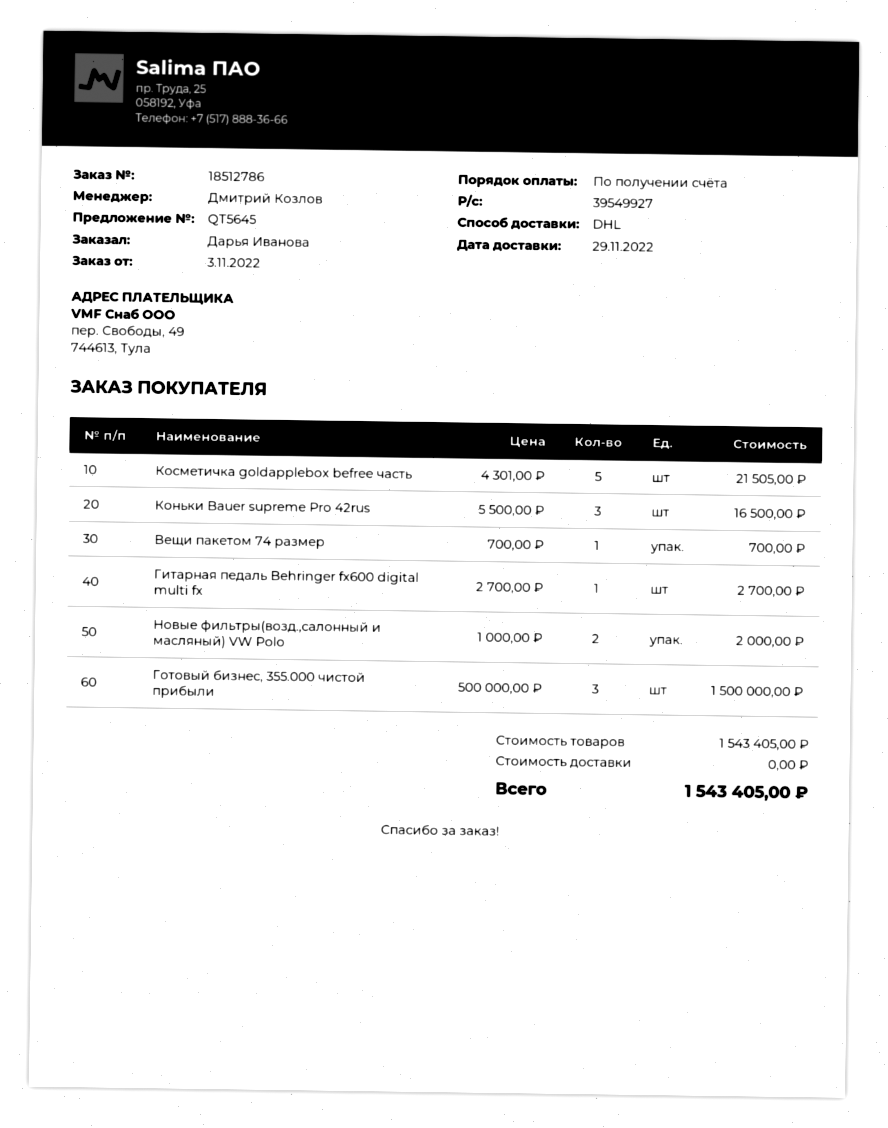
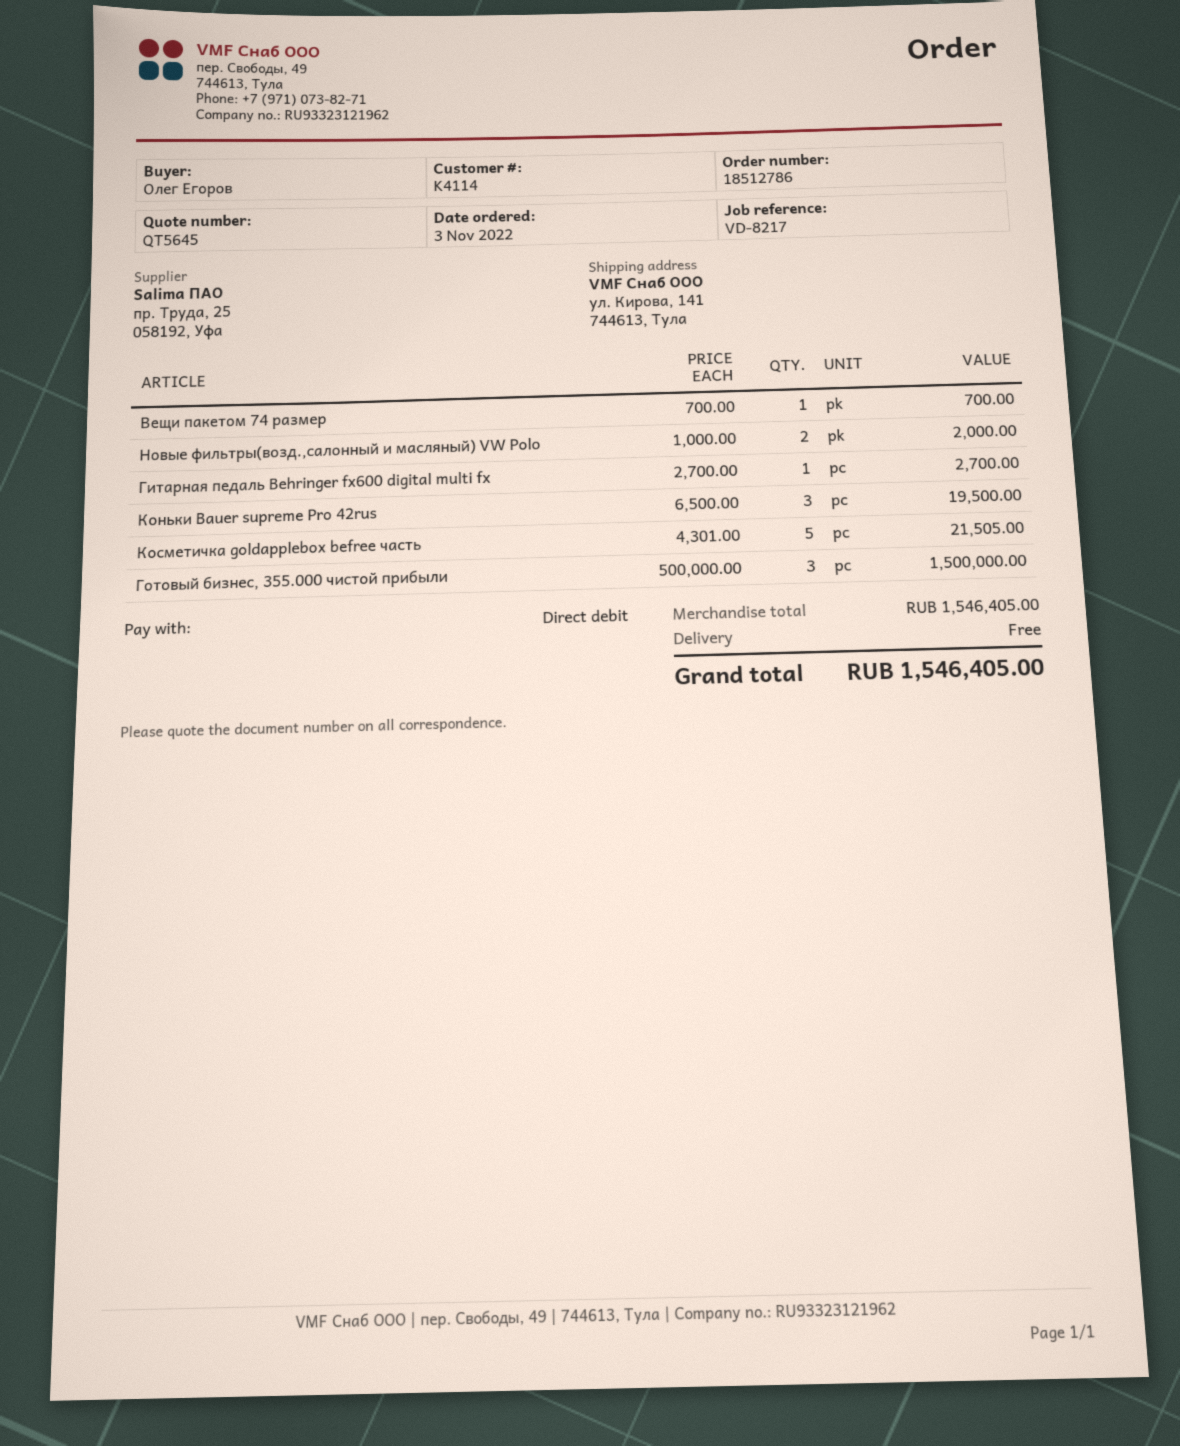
ordered by: Дарья Иванова -> Олег Егоров
Коньки Bauer supreme Pro 42rus: 3 x 5500.00 = 16500.00 -> 3 x 6500.00 = 19500.00
subtotal: 1543405.00 -> 1546405.00
total: 1543405.00 -> 1546405.00

